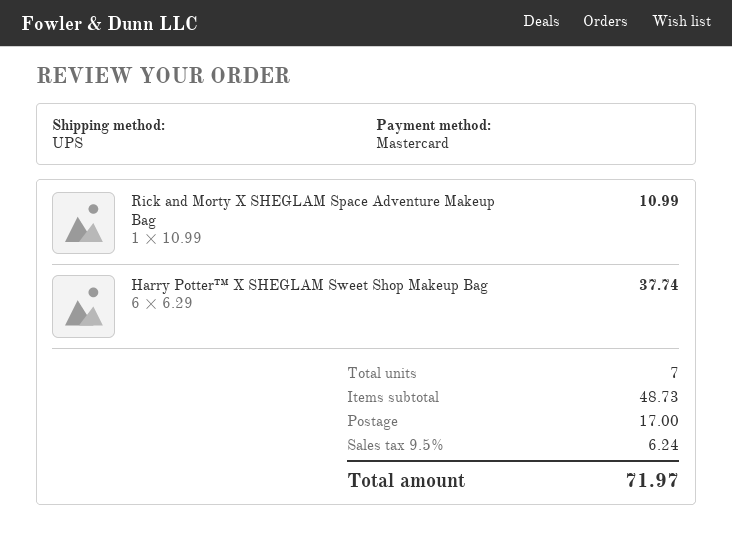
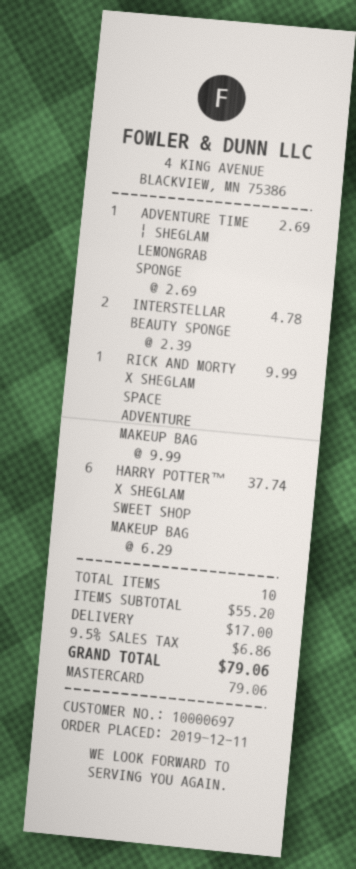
Rick and Morty X SHEGLAM Space Adventure Makeup Bag: 1 x 10.99 = 10.99 -> 1 x 9.99 = 9.99
ADVENTURE TIME | SHEGLAM LEMONGRAB SPONGE: none -> 1 x 2.69 = 2.69
INTERSTELLAR BEAUTY SPONGE: none -> 2 x 2.39 = 4.78
total quantity: 7 -> 10
subtotal: 48.73 -> 55.20
tax: 9.5% = 6.24 -> 9.5% = 6.86
total: 71.97 -> 79.06

